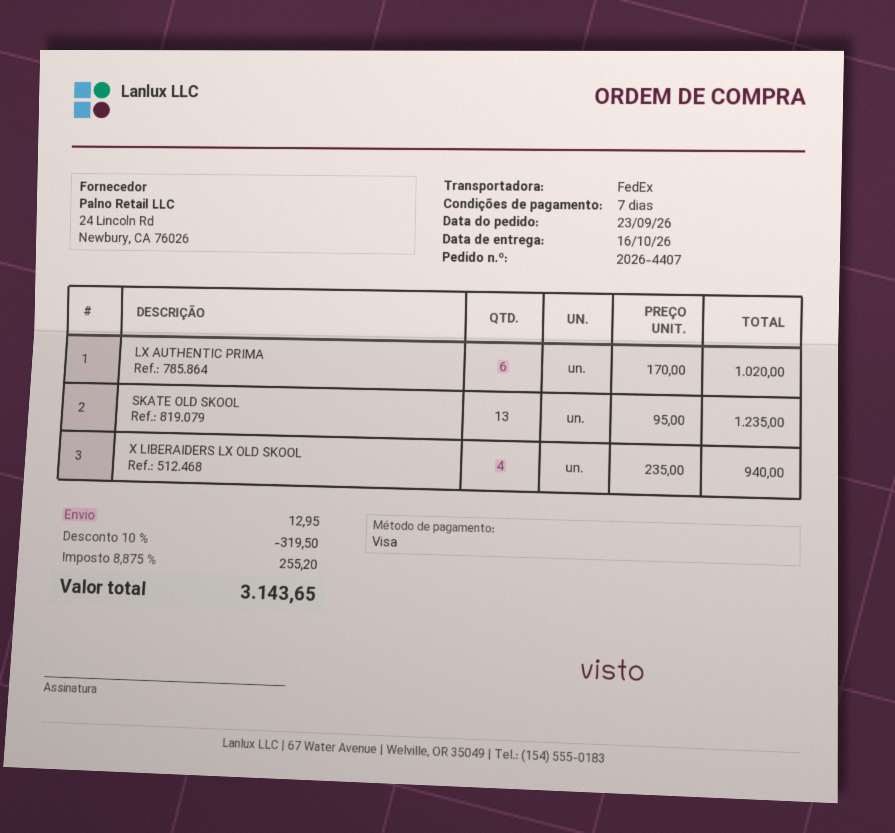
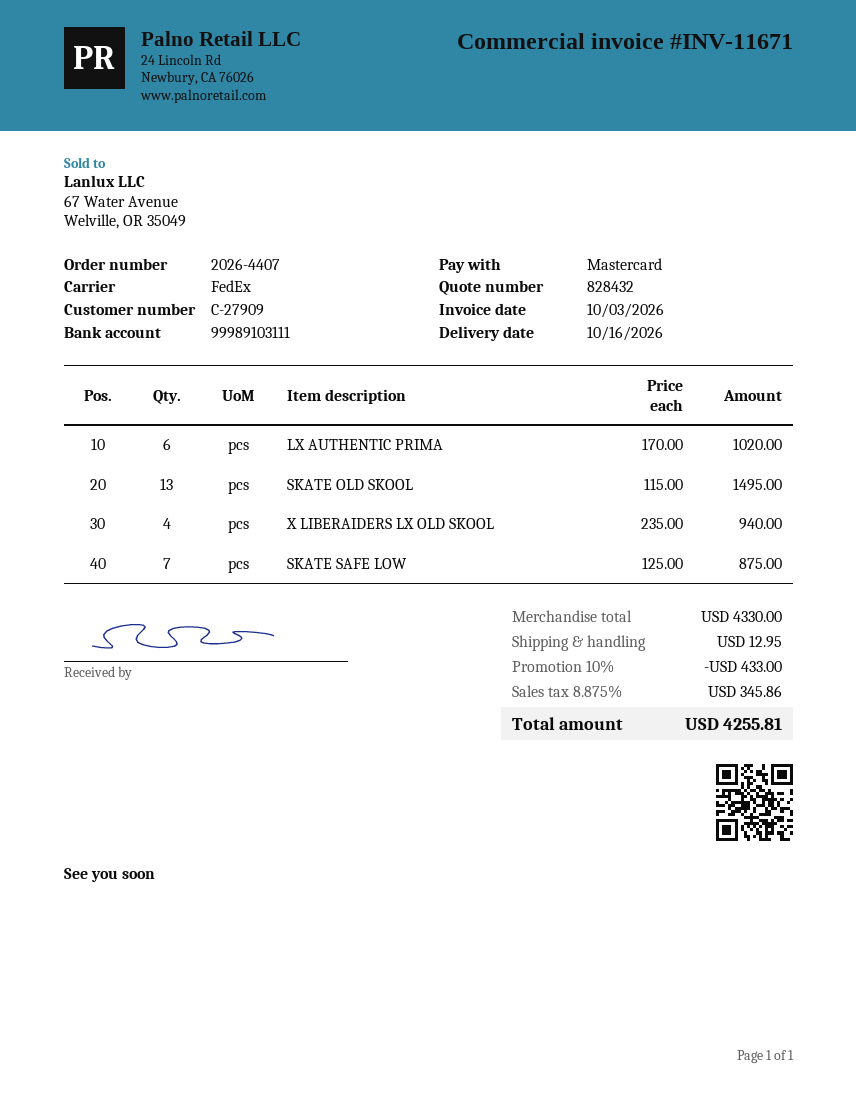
payment method: Visa -> Mastercard
SKATE OLD SKOOL: 13 x 95.00 = 1235.00 -> 13 x 115.00 = 1495.00
SKATE SAFE LOW: none -> 7 x 125.00 = 875.00
discount: 10% = 319.50 -> 10% = 433.00
tax: 8.875% = 255.20 -> 8.875% = 345.86
total: 3143.65 -> 4255.81

